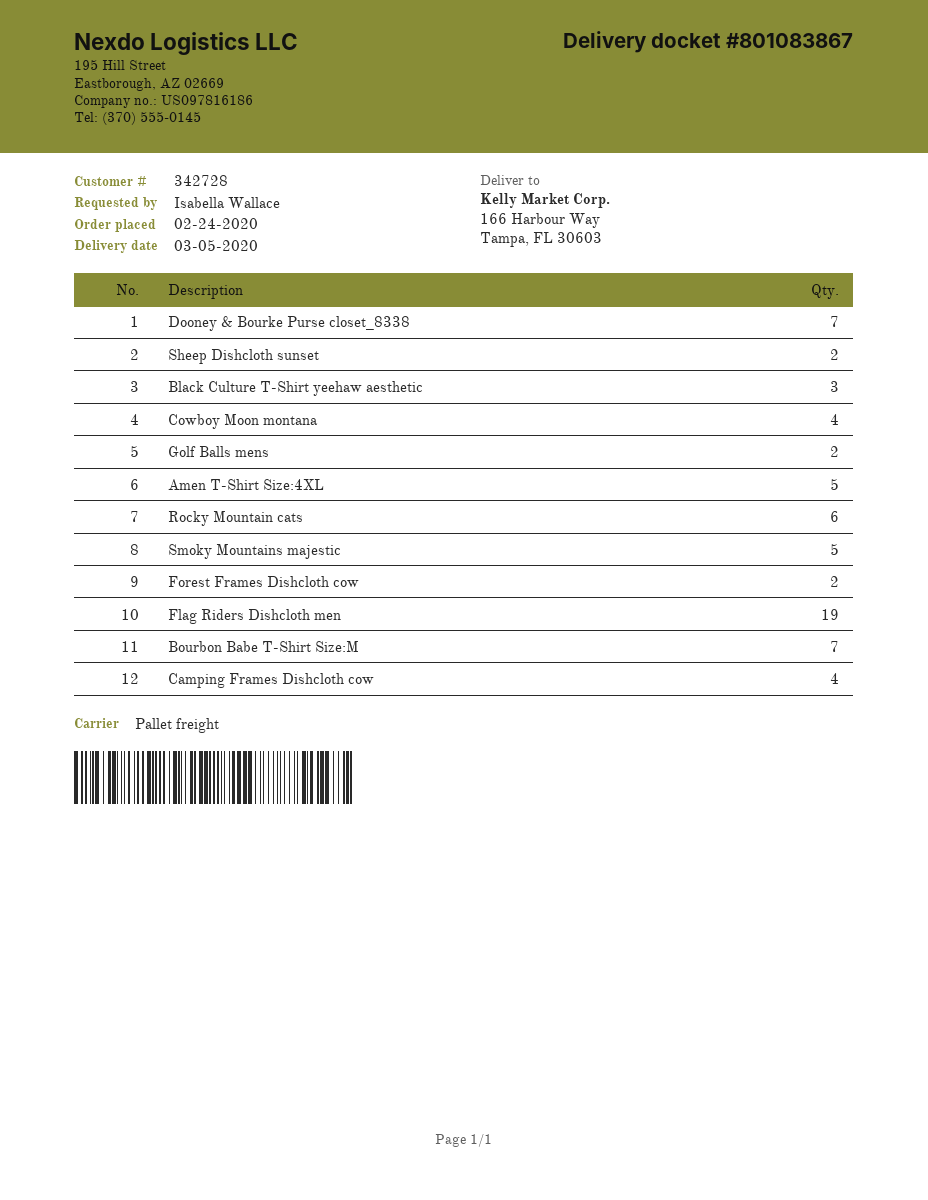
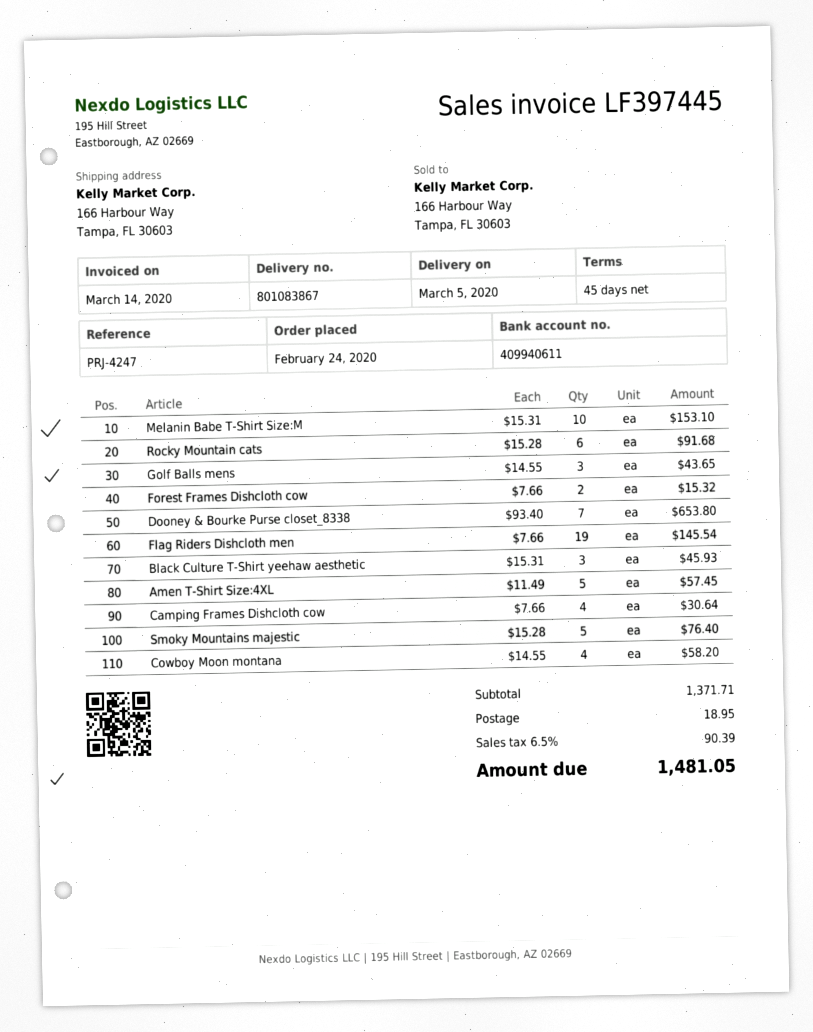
Sheep Dishcloth sunset: 2 -> none
Golf Balls mens: 2 -> 3
Bourbon Babe T-Shirt Size:M: 7 -> none
Melanin Babe T-Shirt Size:M: none -> 10

